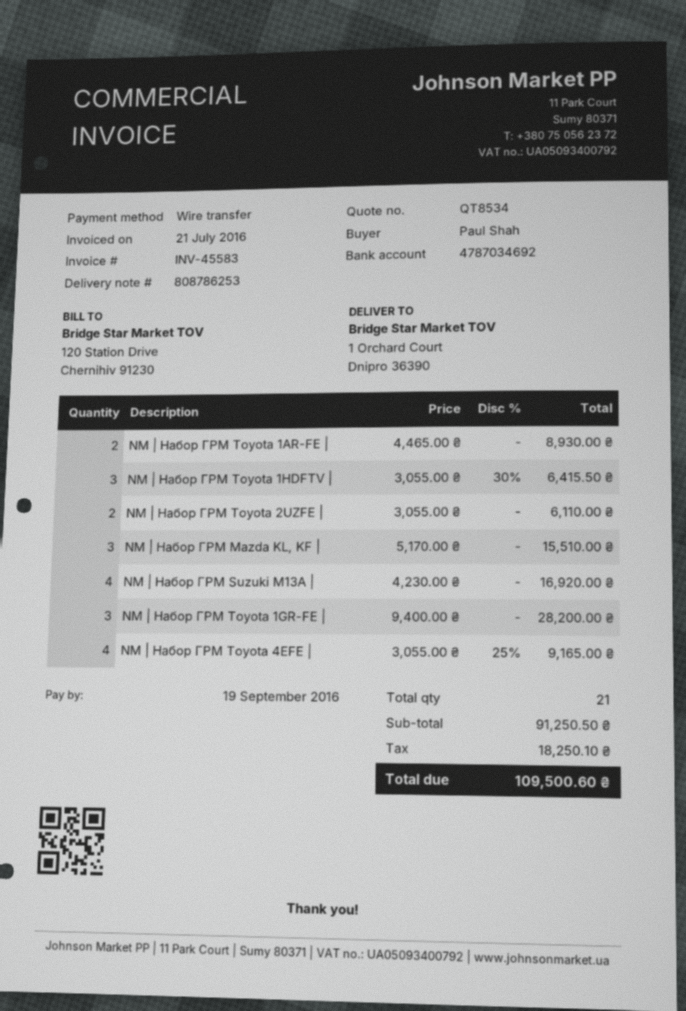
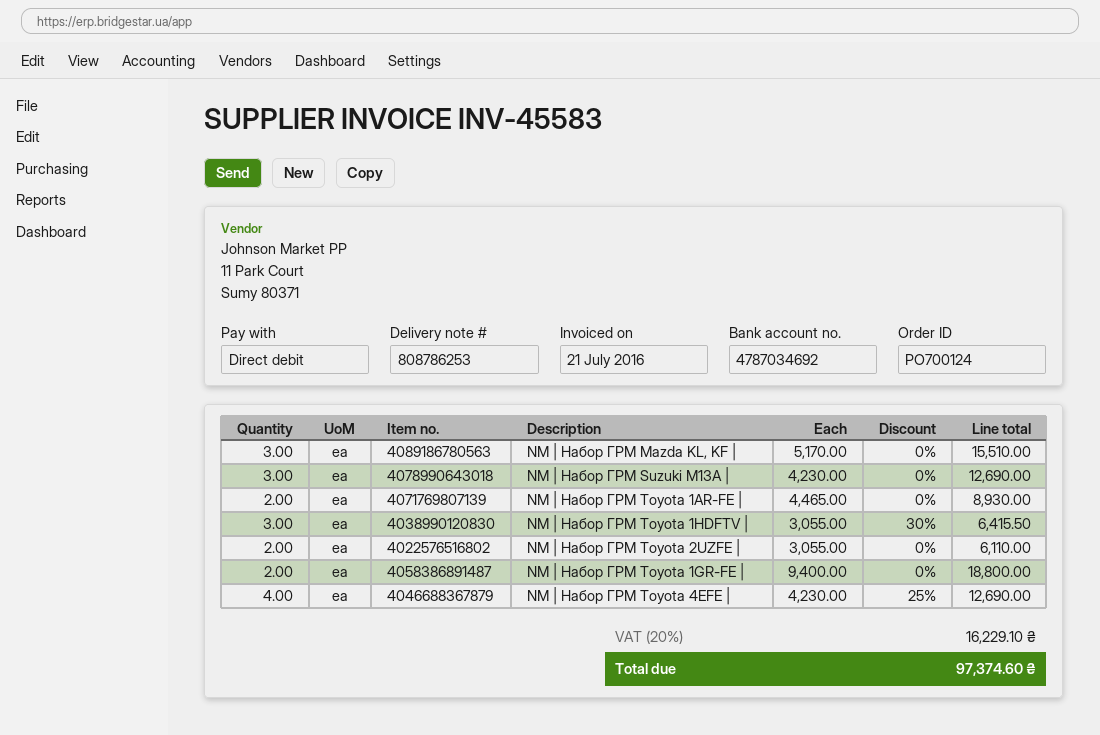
payment method: bank transfer -> direct debit
NM | Набор ГРМ Suzuki M13A |: 4 x 4230.00 = 16920.00 -> 3 x 4230.00 = 12690.00
NM | Набор ГРМ Toyota 1GR-FE |: 3 x 9400.00 = 28200.00 -> 2 x 9400.00 = 18800.00
NM | Набор ГРМ Toyota 4EFE |: 4 x 3055.00 - 25% = 9165.00 -> 4 x 4230.00 - 25% = 12690.00
tax: 18250.10 -> 16229.10
total: 109500.60 -> 97374.60

